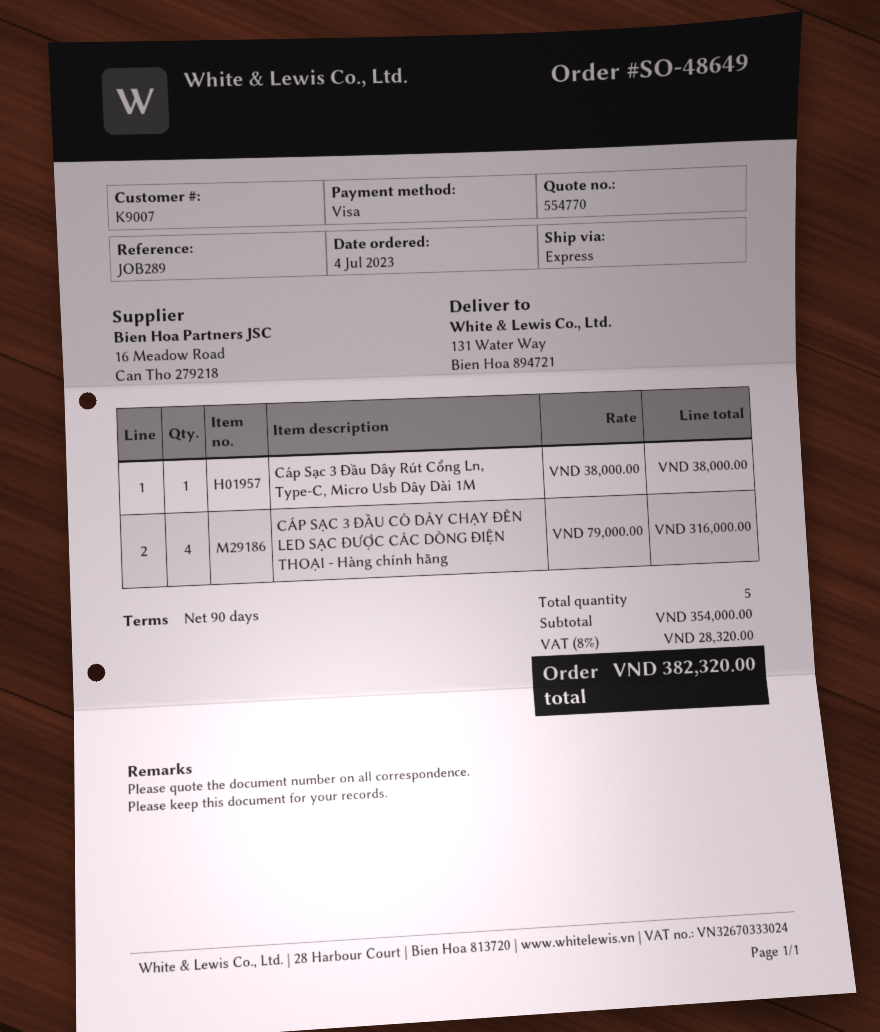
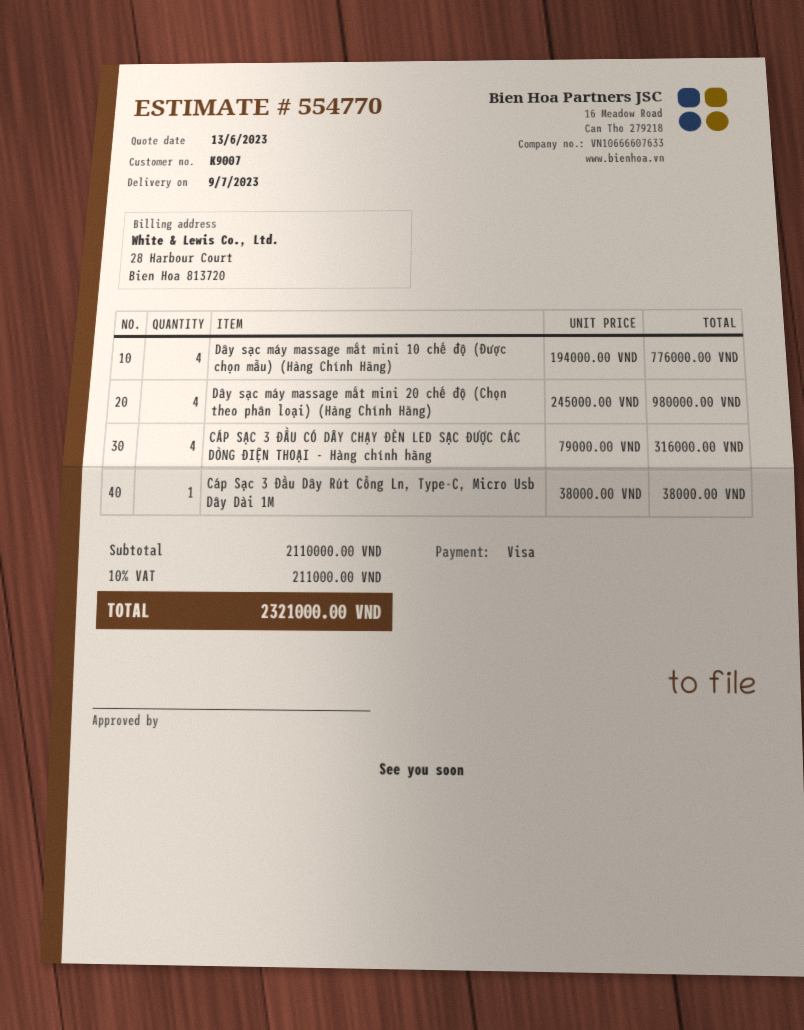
Dây sạc máy massage mắt mini 10 chế độ (Được chọn mẫu) (Hàng Chính Hãng): none -> 4 x 194000.00 = 776000.00
Dây sạc máy massage mắt mini 20 chế độ (Chọn theo phân loại) (Hàng Chính Hãng): none -> 4 x 245000.00 = 980000.00
subtotal: 354000.00 -> 2110000.00
tax: 8% = 28320.00 -> 10% = 211000.00
total: 382320.00 -> 2321000.00

